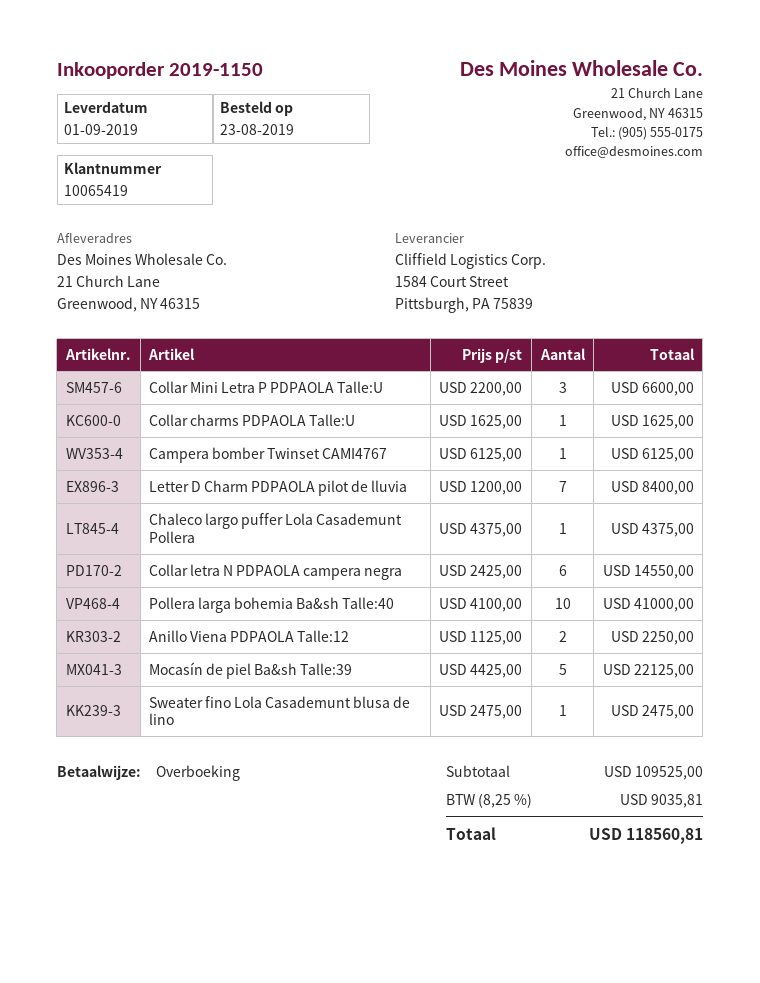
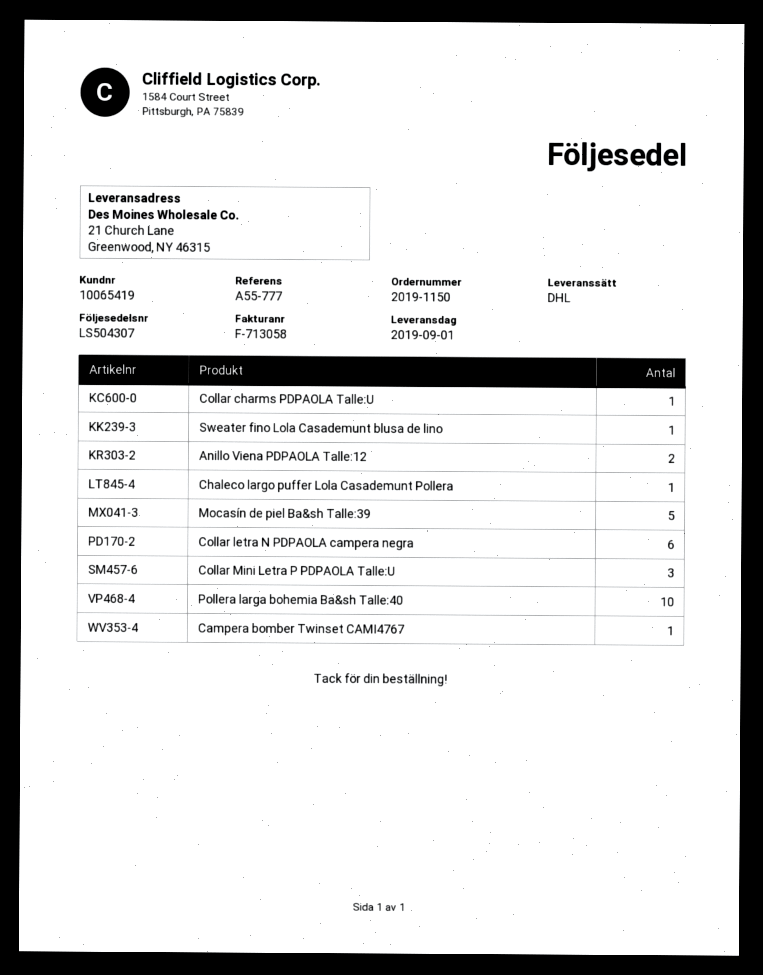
Letter D Charm PDPAOLA pilot de lluvia: 7 -> none

